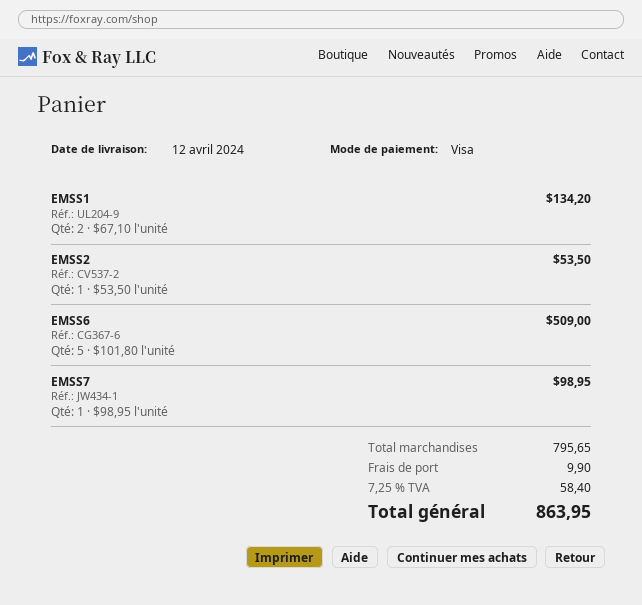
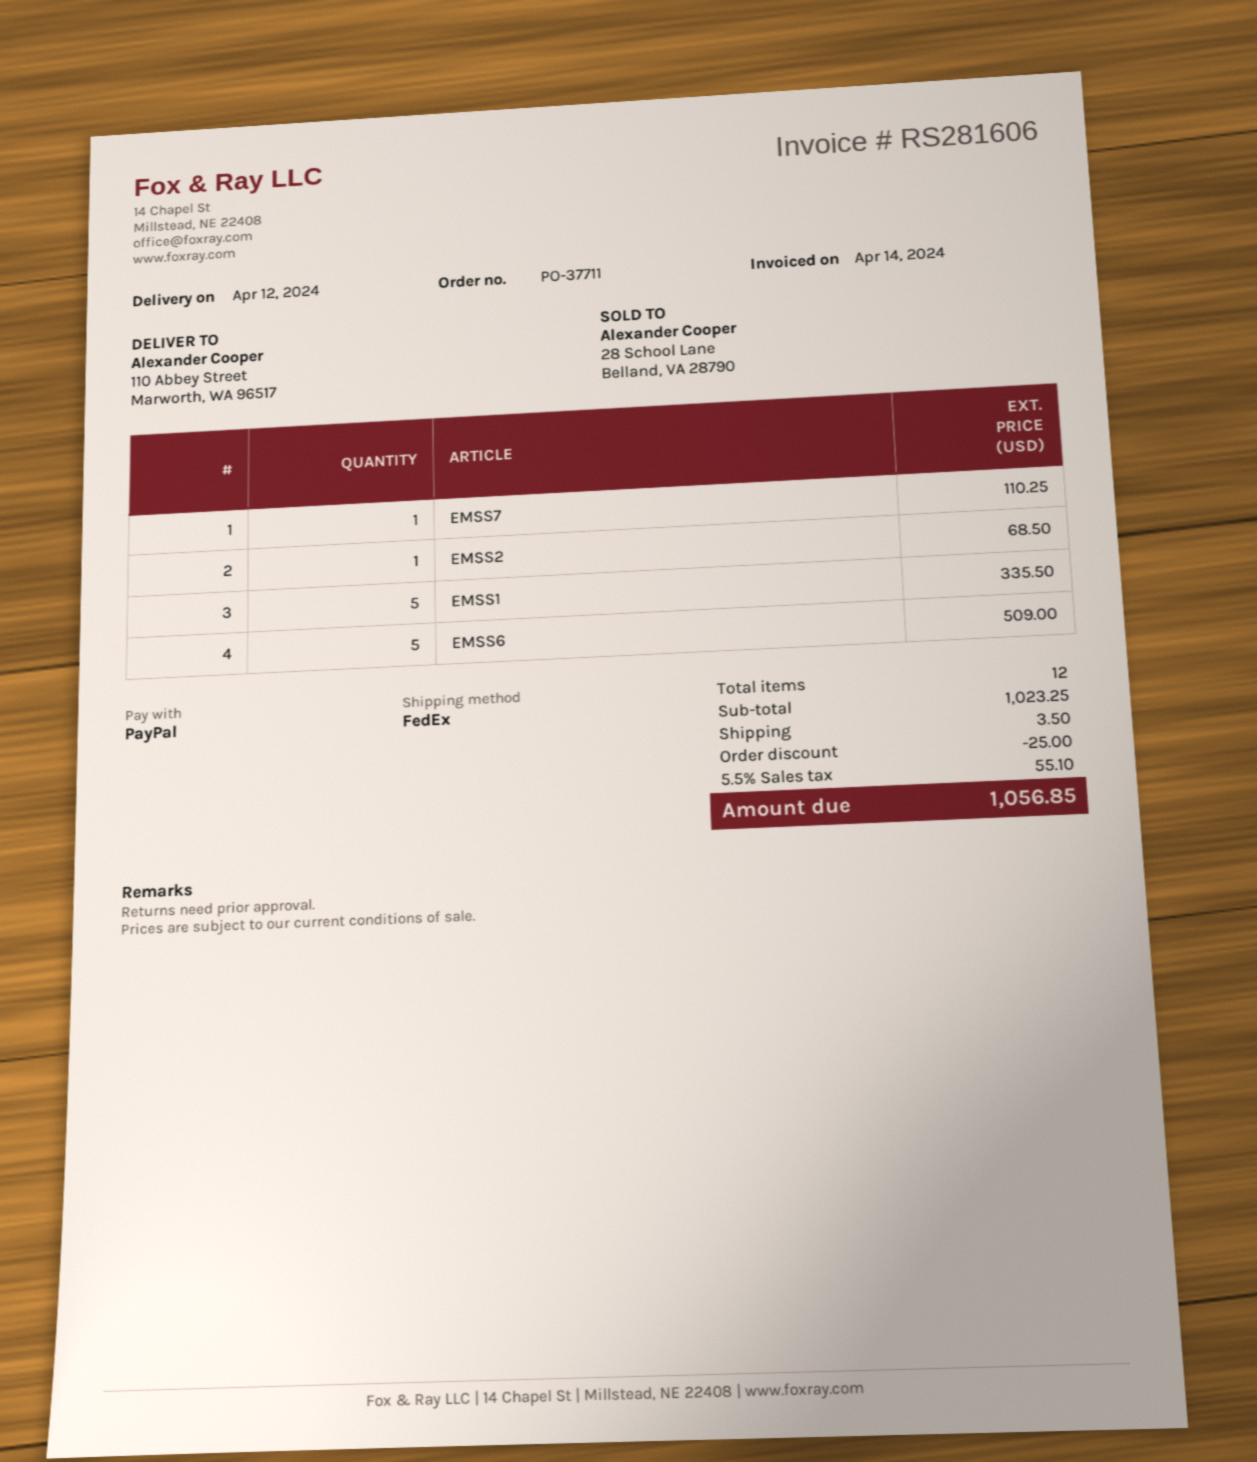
payment method: Visa -> PayPal
EMSS1: 2 for 134.20 -> 5 for 335.50
EMSS2: 1 for 53.50 -> 1 for 68.50
EMSS7: 1 for 98.95 -> 1 for 110.25
subtotal: 795.65 -> 1023.25
discount: none -> 25.00
shipping: 9.90 -> 3.50
tax: 7.25% = 58.40 -> 5.5% = 55.10
total: 863.95 -> 1056.85

